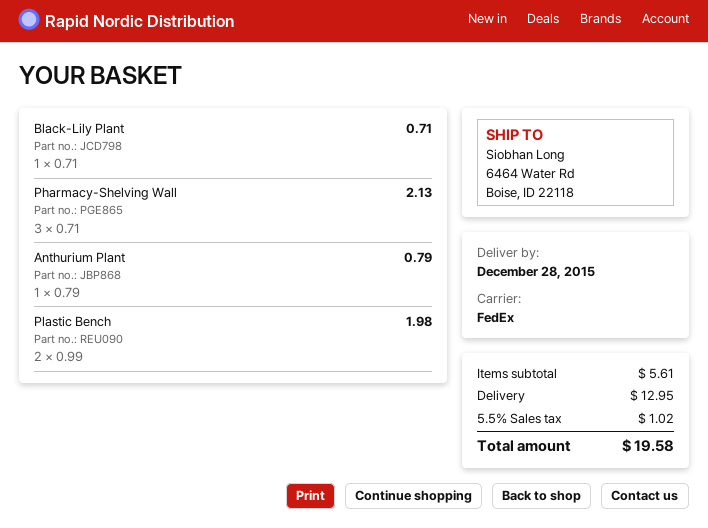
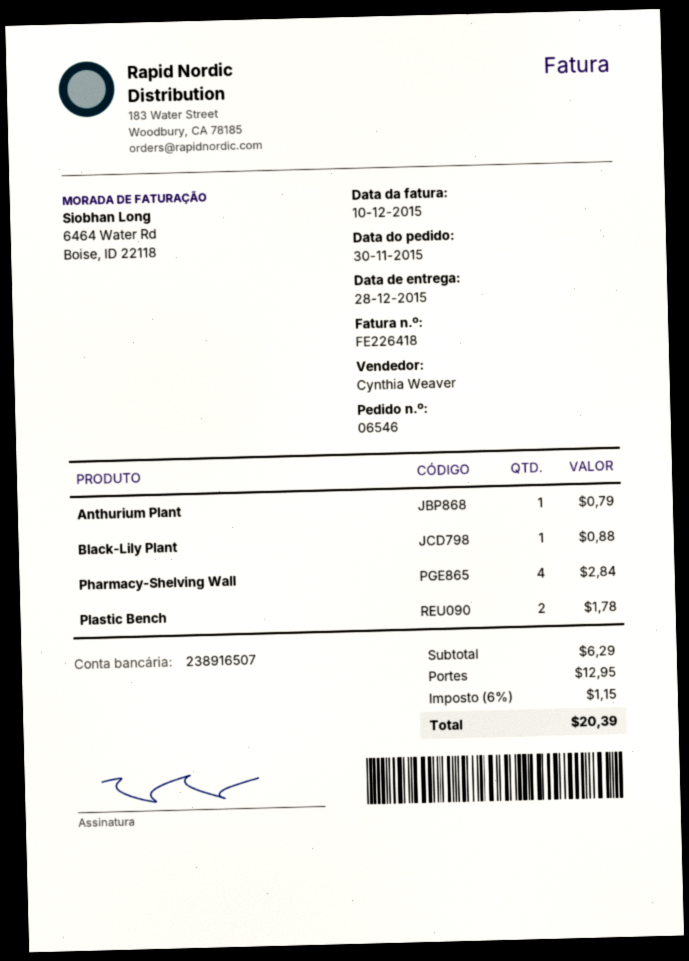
Black-Lily Plant: 1 for 0.71 -> 1 for 0.88
Pharmacy-Shelving Wall: 3 for 2.13 -> 4 for 2.84
Plastic Bench: 2 for 1.98 -> 2 for 1.78
subtotal: 5.61 -> 6.29
tax: 5.5% = 1.02 -> 6% = 1.15
total: 19.58 -> 20.39

